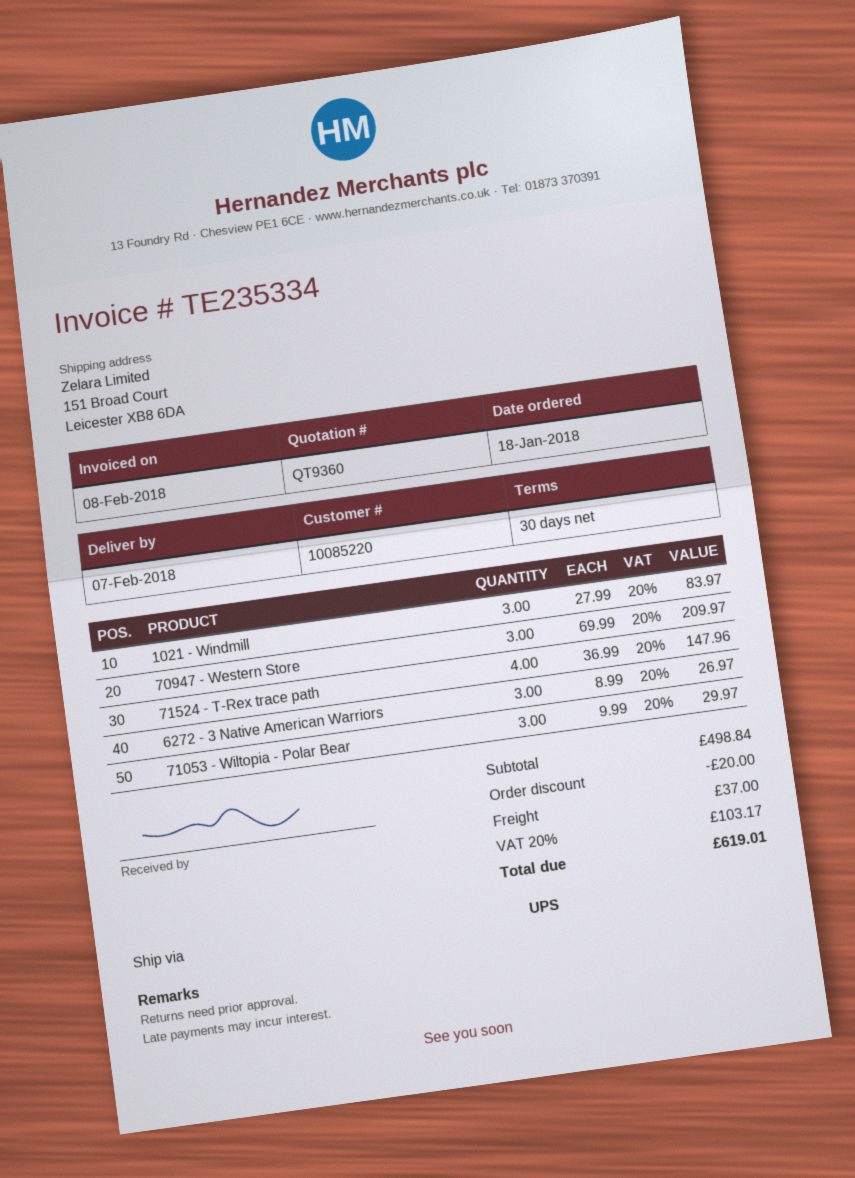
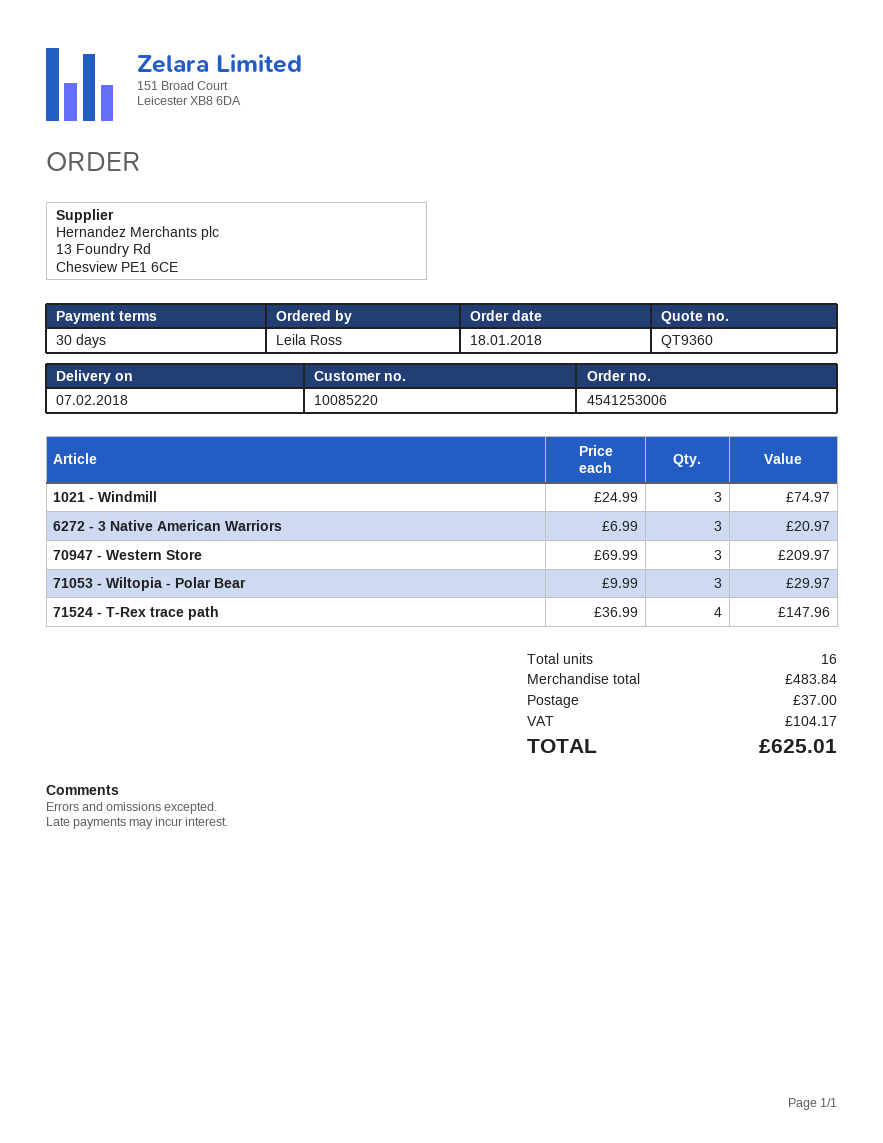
1021 - Windmill: 3 x 27.99 = 83.97 -> 3 x 24.99 = 74.97
6272 - 3 Native American Warriors: 3 x 8.99 = 26.97 -> 3 x 6.99 = 20.97
subtotal: 498.84 -> 483.84
discount: 20.00 -> none
tax: 103.17 -> 104.17
total: 619.01 -> 625.01

